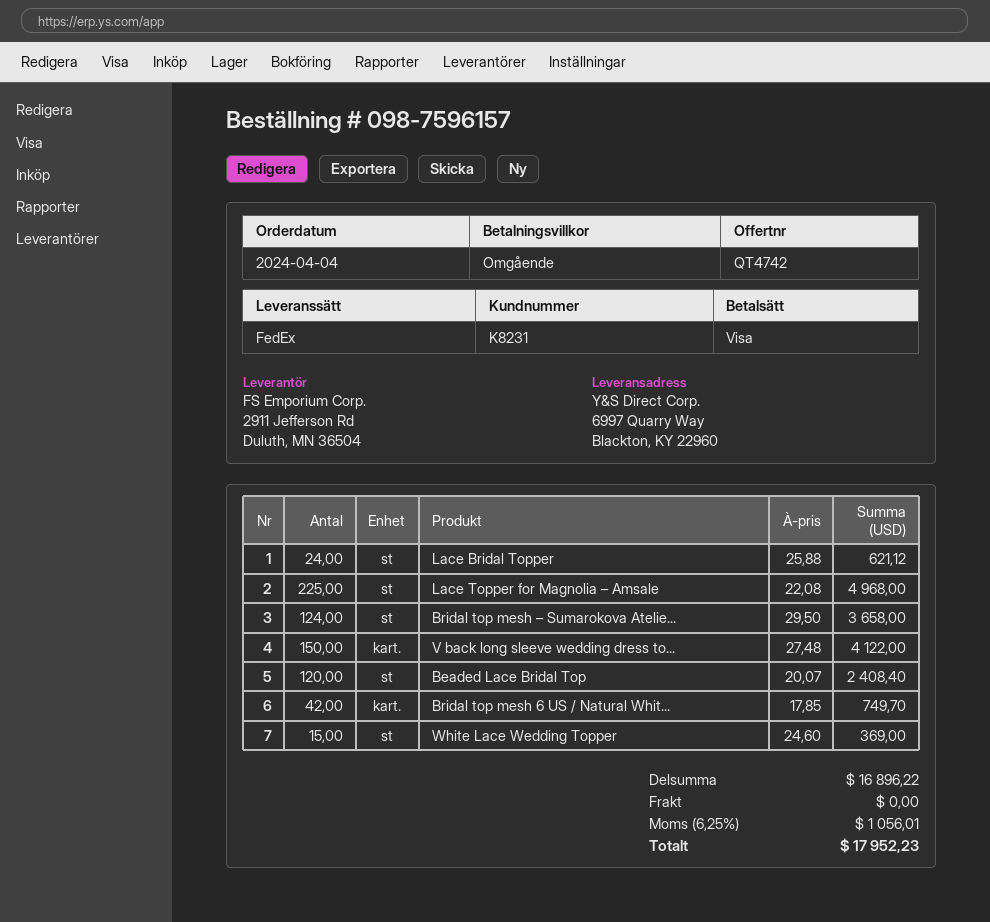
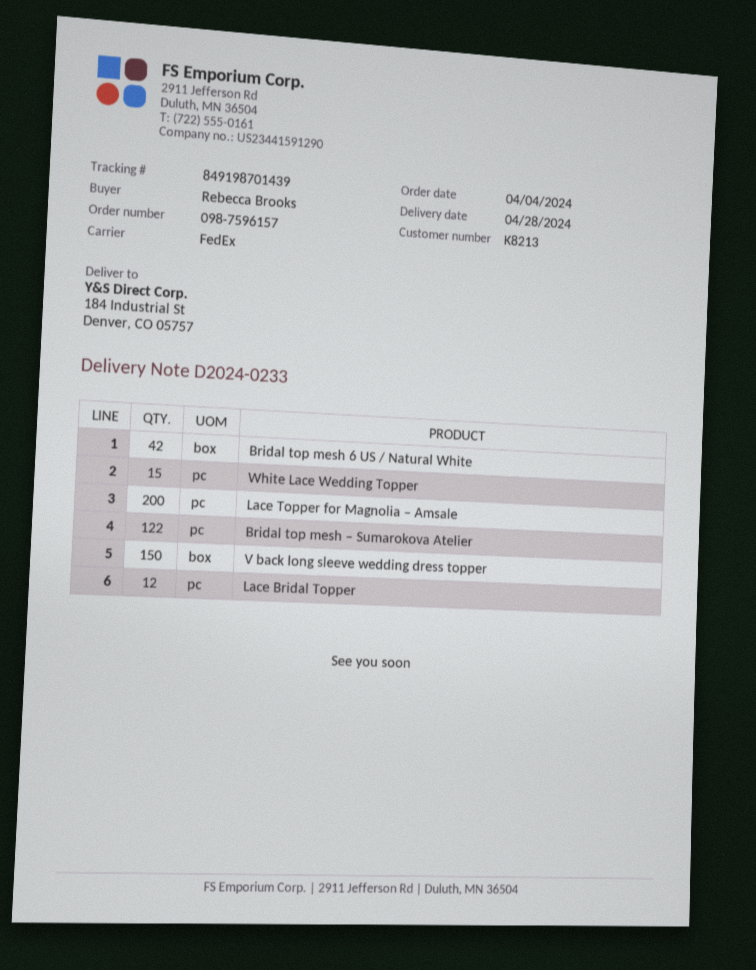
customer number: K8231 -> K8213
ship to: 6997 Quarry Way, Blackton, KY 22960 -> 184 Industrial St, Denver, CO 05757
Lace Bridal Topper: 24 -> 12
Lace Topper for Magnolia – Amsale: 225 -> 200
Bridal top mesh – Sumarokova Atelie...: 124 -> 122
Beaded Lace Bridal Top: 120 -> none

